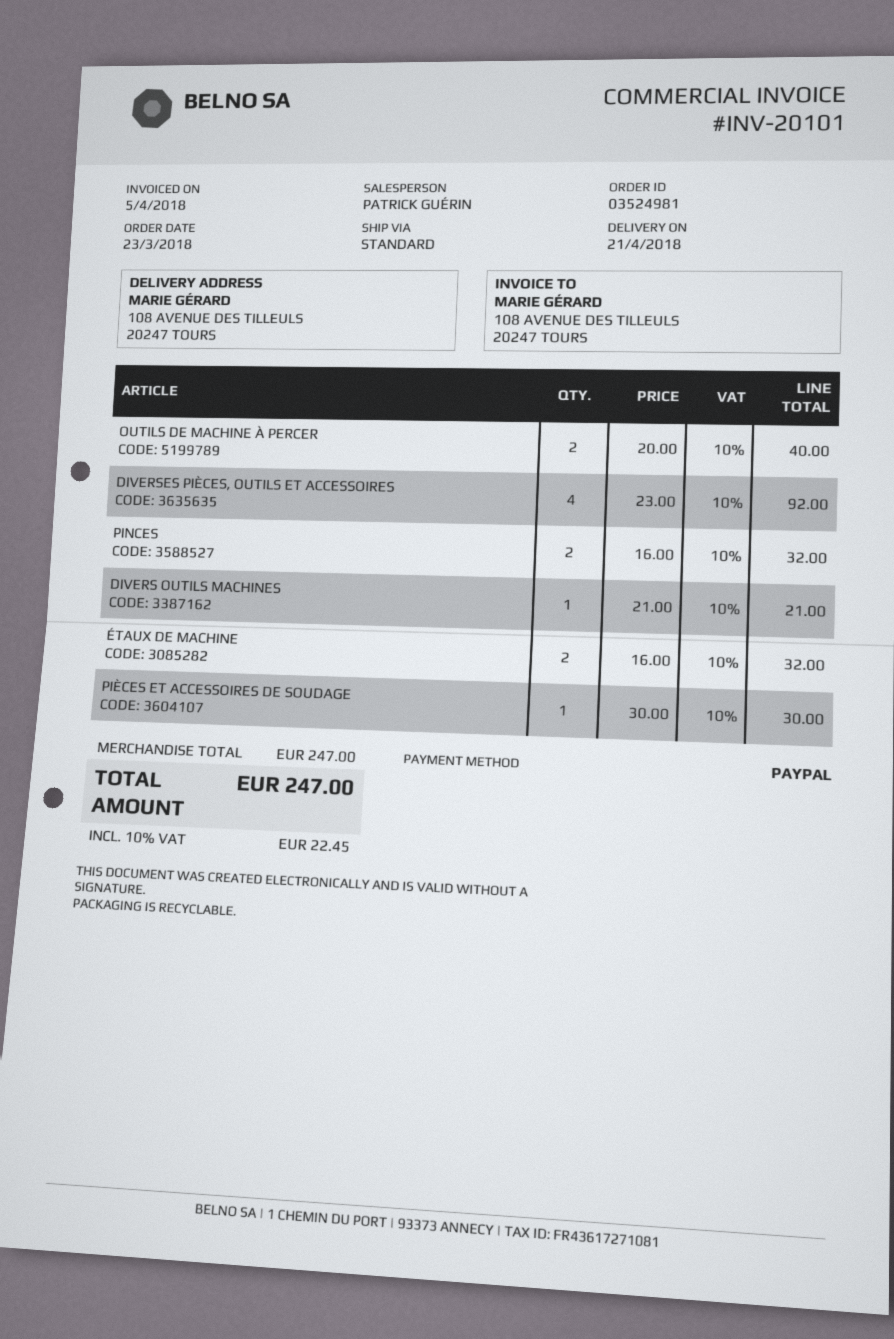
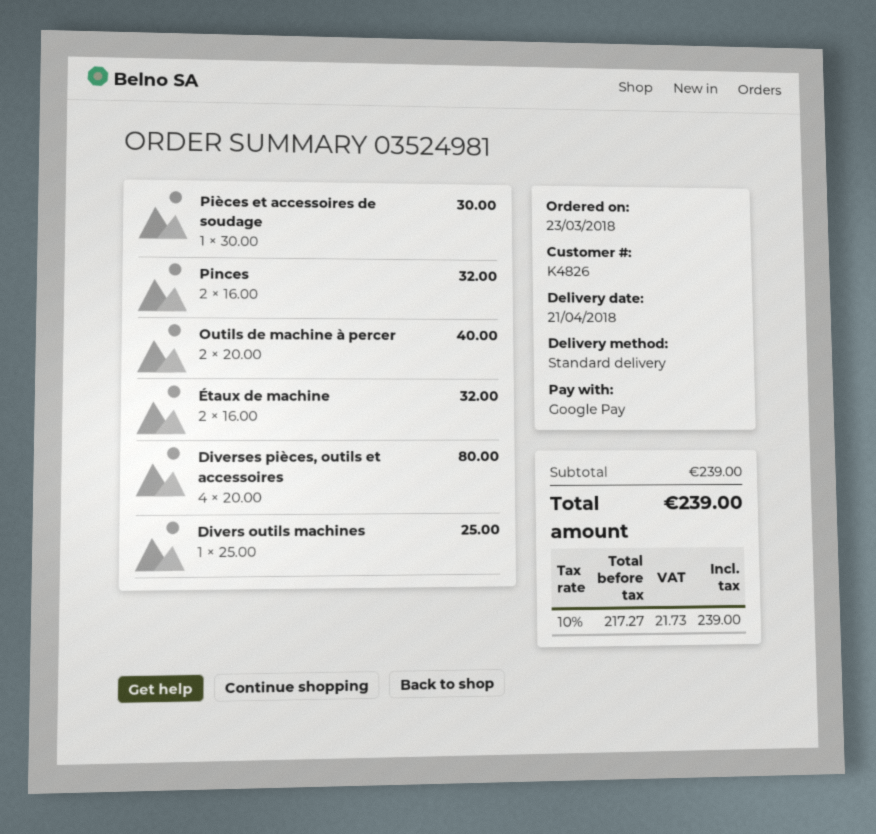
payment method: PayPal -> Google Pay
DIVERSES PIÈCES, OUTILS ET ACCESSOIRES: 4 x 23.00 = 92.00 -> 4 x 20.00 = 80.00
DIVERS OUTILS MACHINES: 1 x 21.00 = 21.00 -> 1 x 25.00 = 25.00
subtotal: 247.00 -> 239.00
tax: 10% = 22.45 -> 10% = 21.73
total: 247.00 -> 239.00

